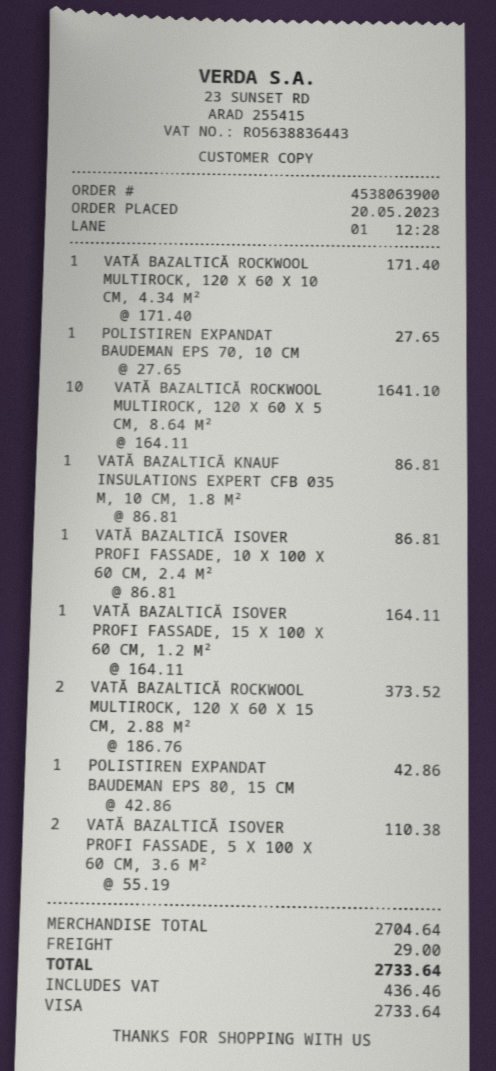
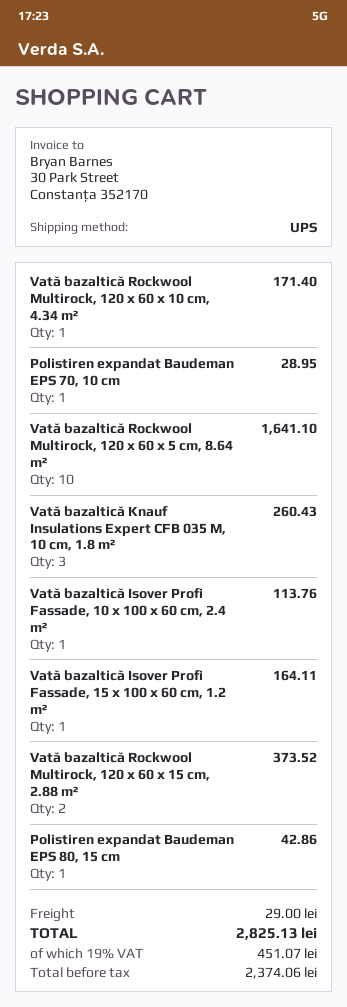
POLISTIREN EXPANDAT BAUDEMAN EPS 70, 10 CM: 1 for 27.65 -> 1 for 28.95
VATĂ BAZALTICĂ KNAUF INSULATIONS EXPERT CFB 035 M, 10 CM, 1.8 M²: 1 for 86.81 -> 3 for 260.43
VATĂ BAZALTICĂ ISOVER PROFI FASSADE, 10 X 100 X 60 CM, 2.4 M²: 1 for 86.81 -> 1 for 113.76
VATĂ BAZALTICĂ ISOVER PROFI FASSADE, 5 X 100 X 60 CM, 3.6 M²: 2 for 110.38 -> none
tax: 436.46 -> 451.07
total: 2733.64 -> 2825.13

